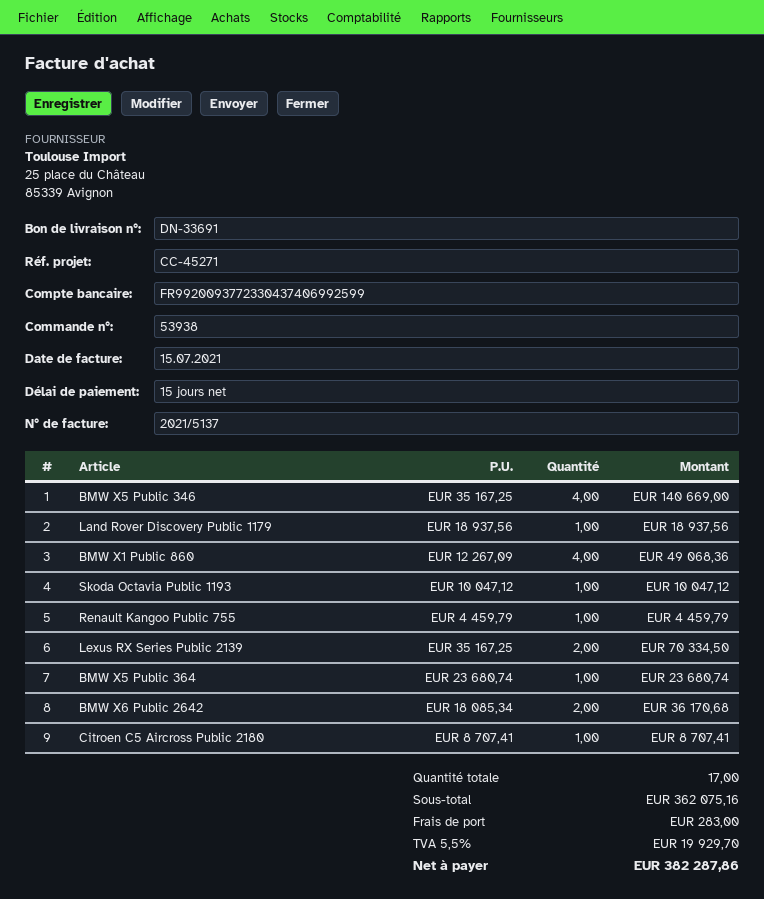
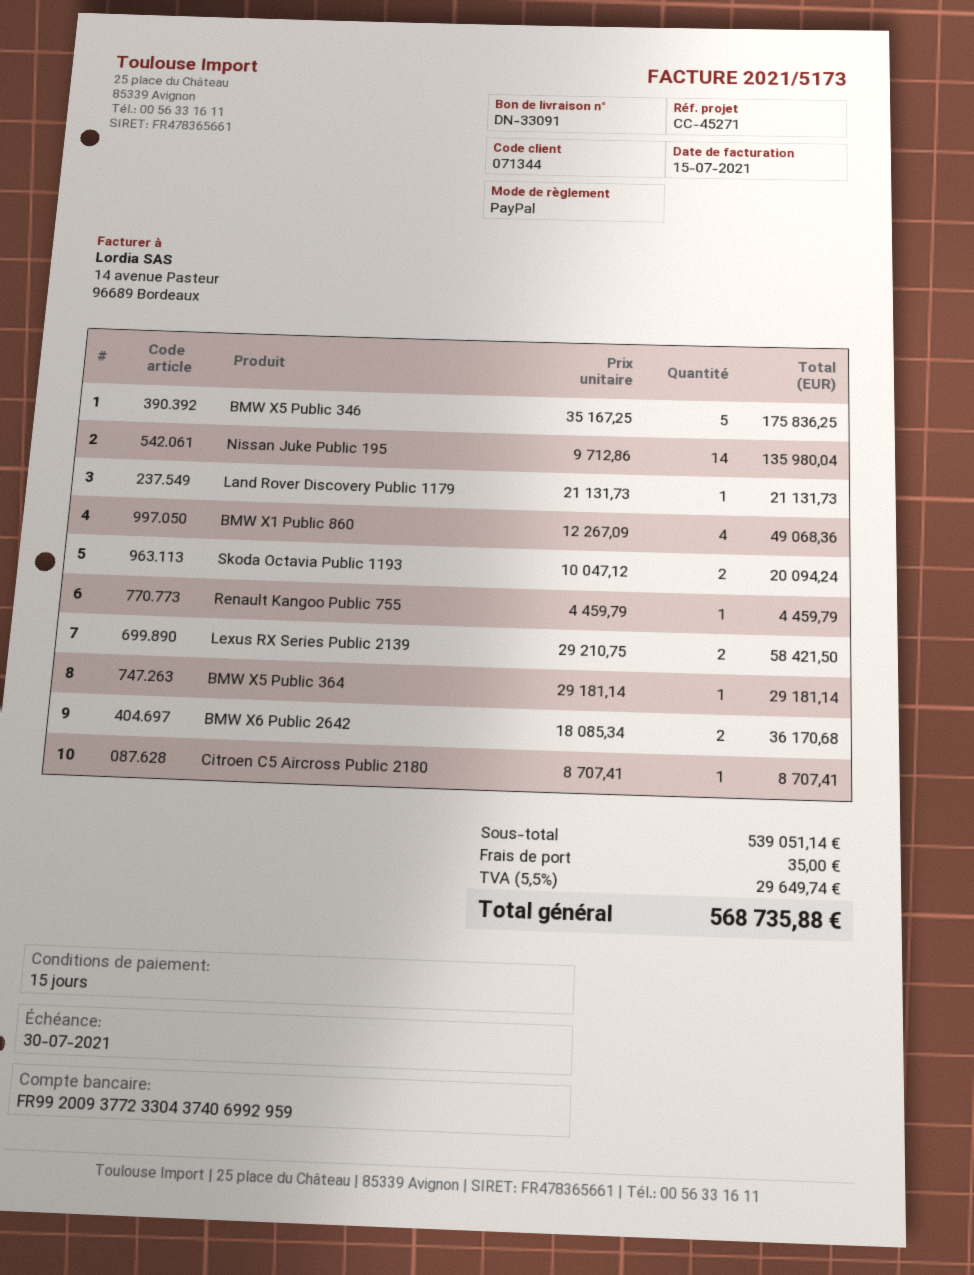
delivery note number: DN-33691 -> DN-33091
invoice number: 2021/5137 -> 2021/5173
bank account: FR9920093772330437406992599 -> FR9920093772330437406992959
BMW X5 Public 346: 4 x 35167.25 = 140669.00 -> 5 x 35167.25 = 175836.25
Land Rover Discovery Public 1179: 1 x 18937.56 = 18937.56 -> 1 x 21131.73 = 21131.73
Skoda Octavia Public 1193: 1 x 10047.12 = 10047.12 -> 2 x 10047.12 = 20094.24
Lexus RX Series Public 2139: 2 x 35167.25 = 70334.50 -> 2 x 29210.75 = 58421.50
BMW X5 Public 364: 1 x 23680.74 = 23680.74 -> 1 x 29181.14 = 29181.14
Nissan Juke Public 195: none -> 14 x 9712.86 = 135980.04
subtotal: 362075.16 -> 539051.14
shipping: 283.00 -> 35.00
tax: 5.5% = 19929.70 -> 5.5% = 29649.74
total: 382287.86 -> 568735.88

